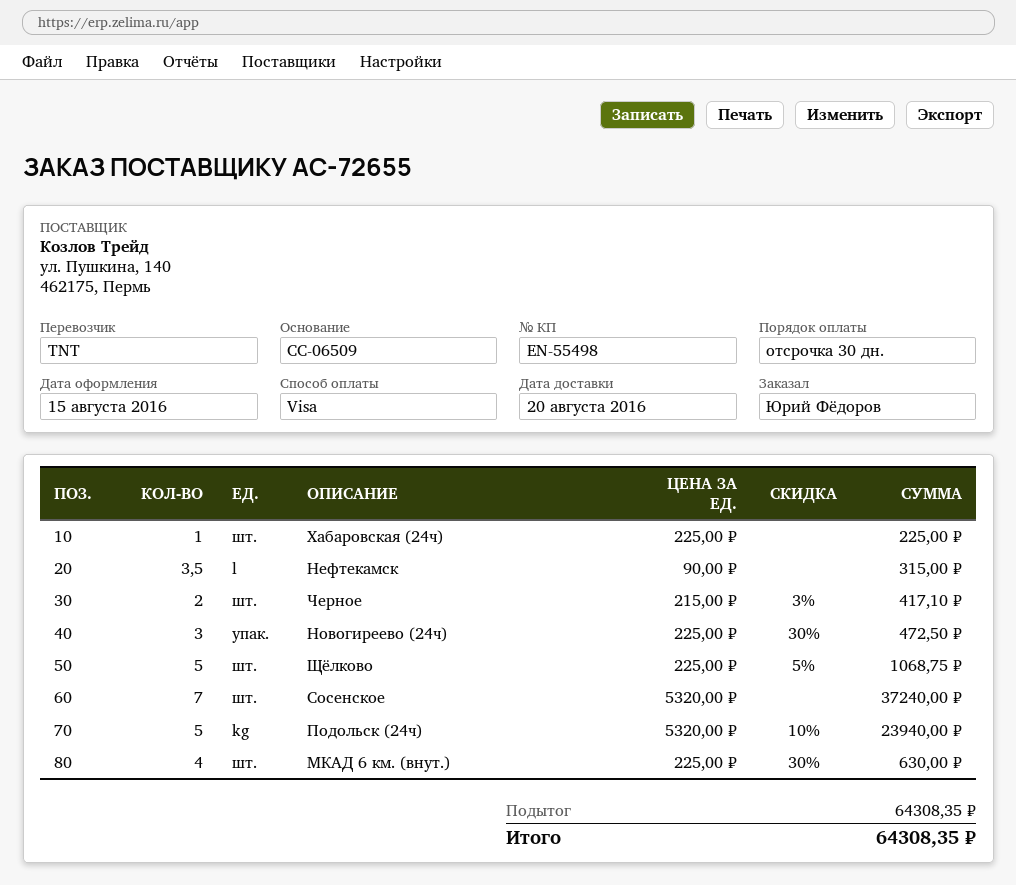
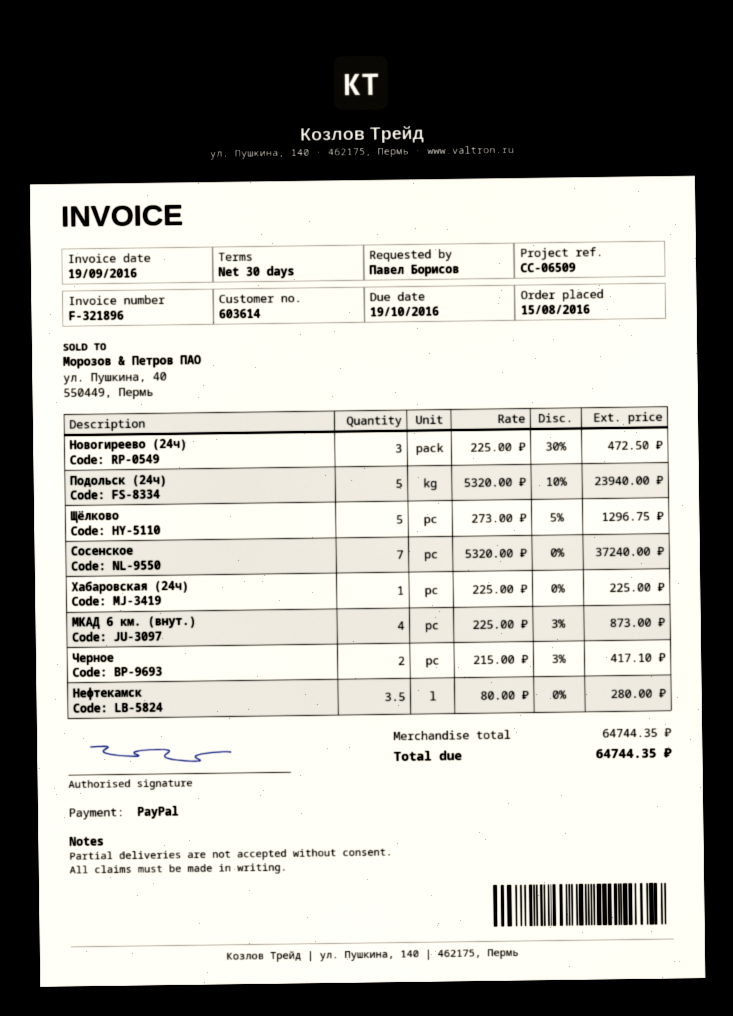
ordered by: Юрий Фёдоров -> Павел Борисов
payment method: Visa -> PayPal
Нефтекамск: 3.5 x 90.00 = 315.00 -> 3.5 x 80.00 = 280.00
Щёлково: 5 x 225.00 - 5% = 1068.75 -> 5 x 273.00 - 5% = 1296.75
МКАД 6 км. (внут.): 4 x 225.00 - 30% = 630.00 -> 4 x 225.00 - 3% = 873.00
subtotal: 64308.35 -> 64744.35
total: 64308.35 -> 64744.35

